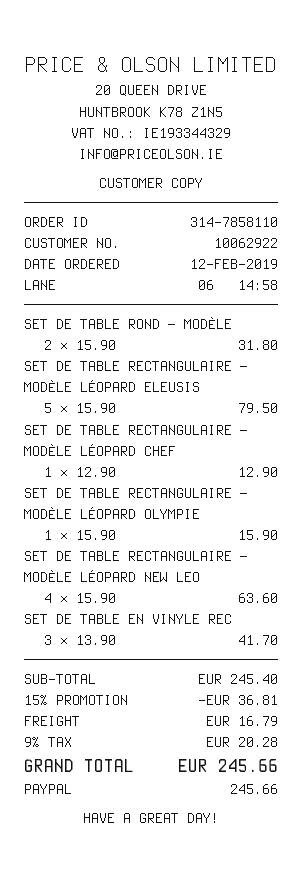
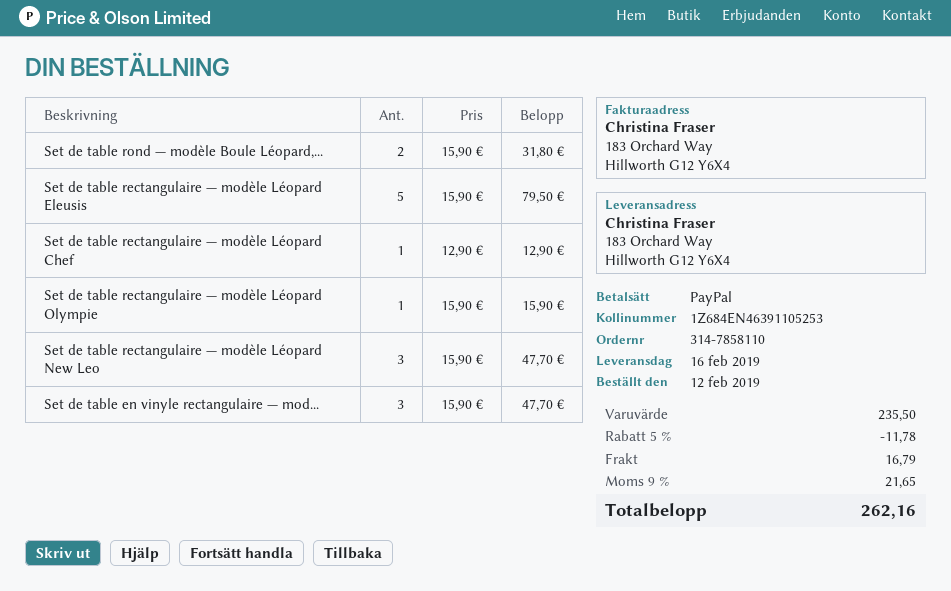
SET DE TABLE RECTANGULAIRE — MODÈLE LÉOPARD NEW LEO: 4 x 15.90 = 63.60 -> 3 x 15.90 = 47.70
SET DE TABLE EN VINYLE REC: 3 x 13.90 = 41.70 -> 3 x 15.90 = 47.70
subtotal: 245.40 -> 235.50
discount: 15% = 36.81 -> 5% = 11.78
tax: 9% = 20.28 -> 9% = 21.65
total: 245.66 -> 262.16

